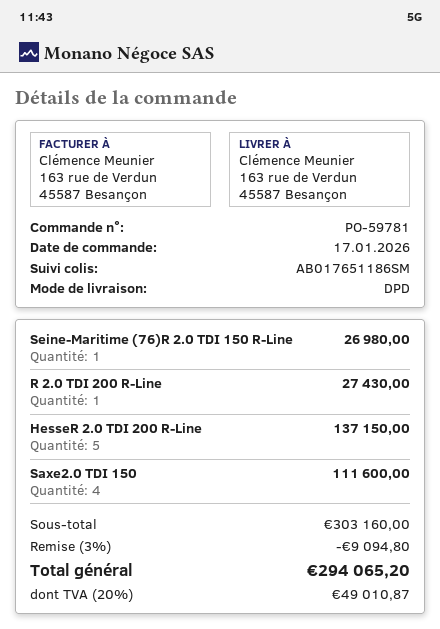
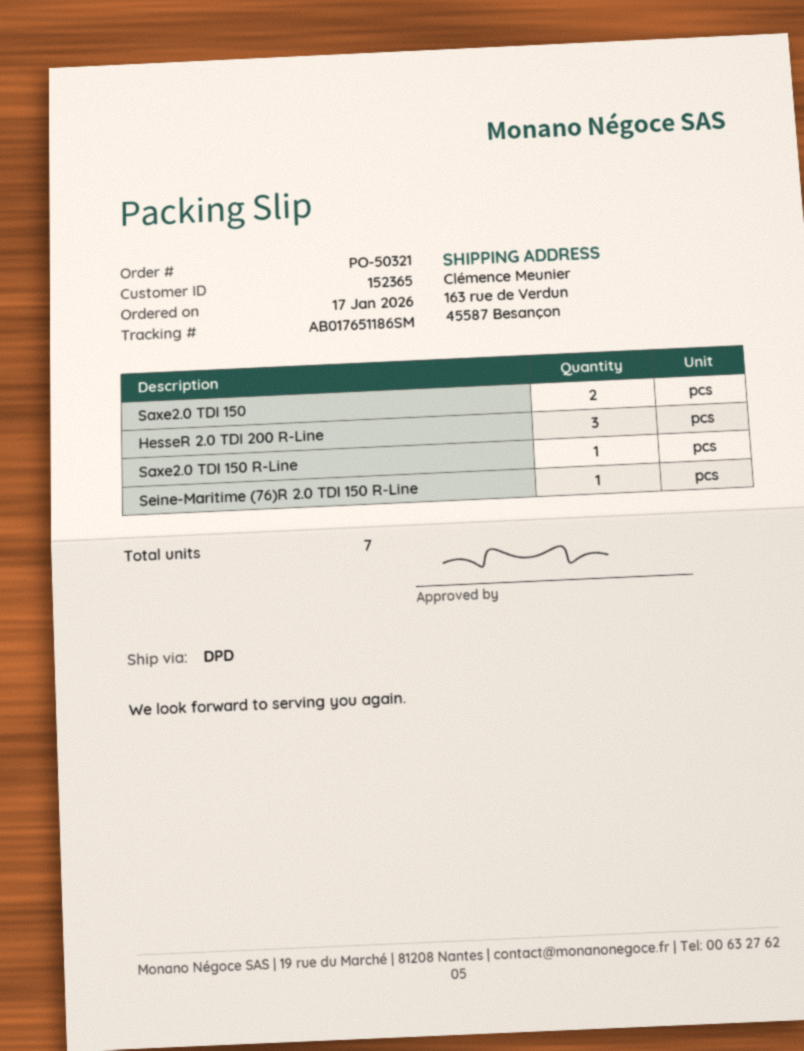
order number: PO-59781 -> PO-50321
R 2.0 TDI 200 R-Line: 1 -> none
HesseR 2.0 TDI 200 R-Line: 5 -> 3
Saxe2.0 TDI 150: 4 -> 2
Saxe2.0 TDI 150 R-Line: none -> 1

